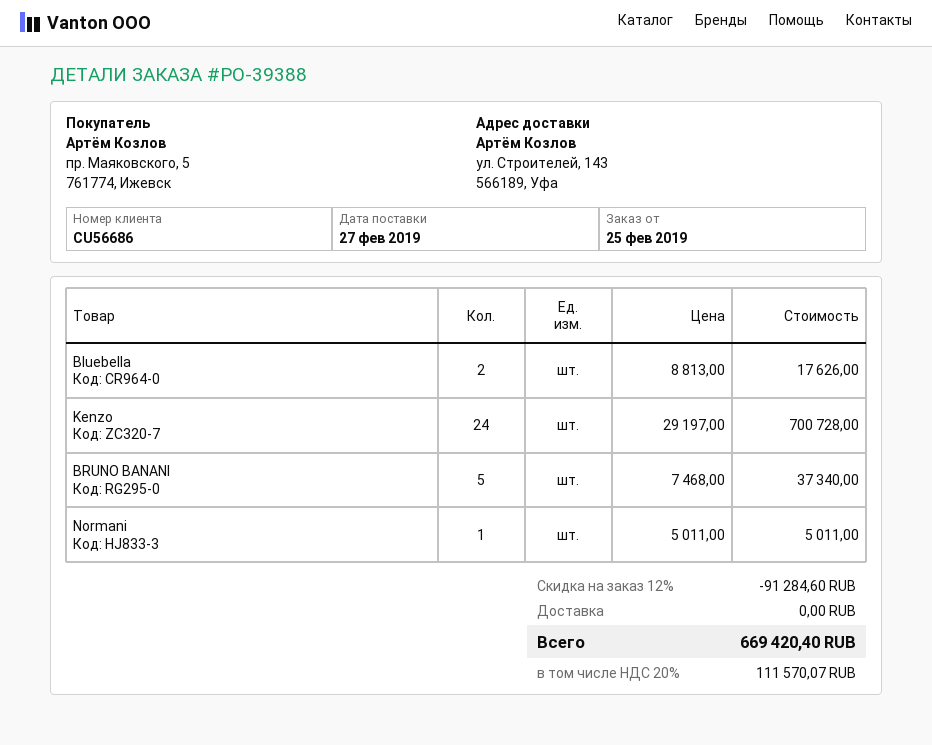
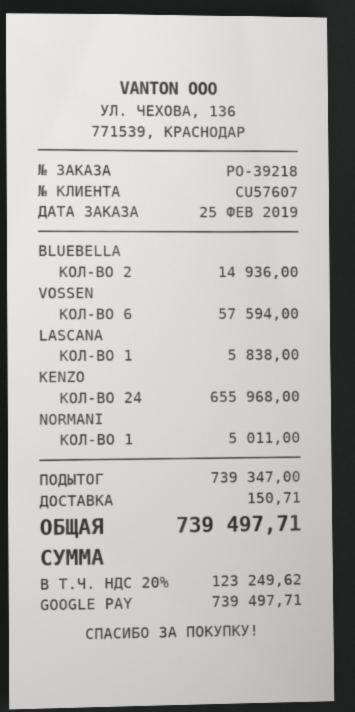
order number: PO-39388 -> PO-39218
customer number: CU56686 -> CU57607
Bluebella: 2 for 17626.00 -> 2 for 14936.00
Kenzo: 24 for 700728.00 -> 24 for 655968.00
BRUNO BANANI: 5 for 37340.00 -> none
VOSSEN: none -> 6 for 57594.00
LASCANA: none -> 1 for 5838.00
discount: 12% = 91284.60 -> none
shipping: 0.00 -> 150.71
tax: 20% = 111570.07 -> 20% = 123249.62
total: 669420.40 -> 739497.71

